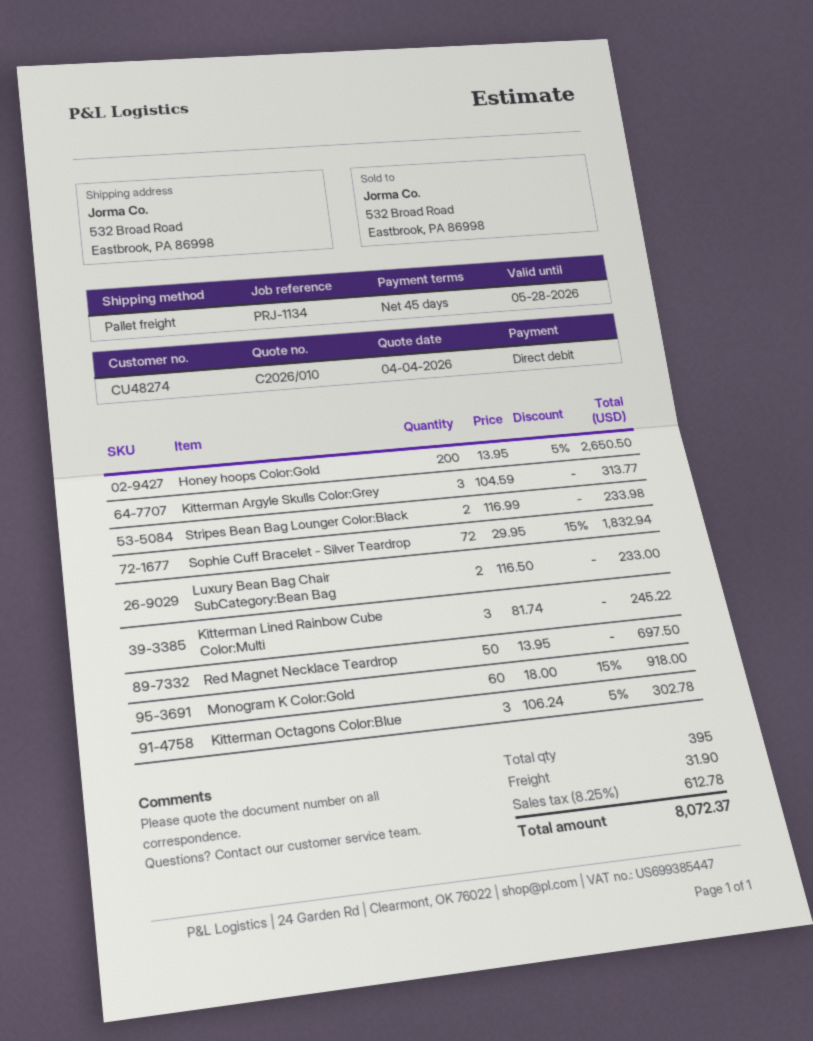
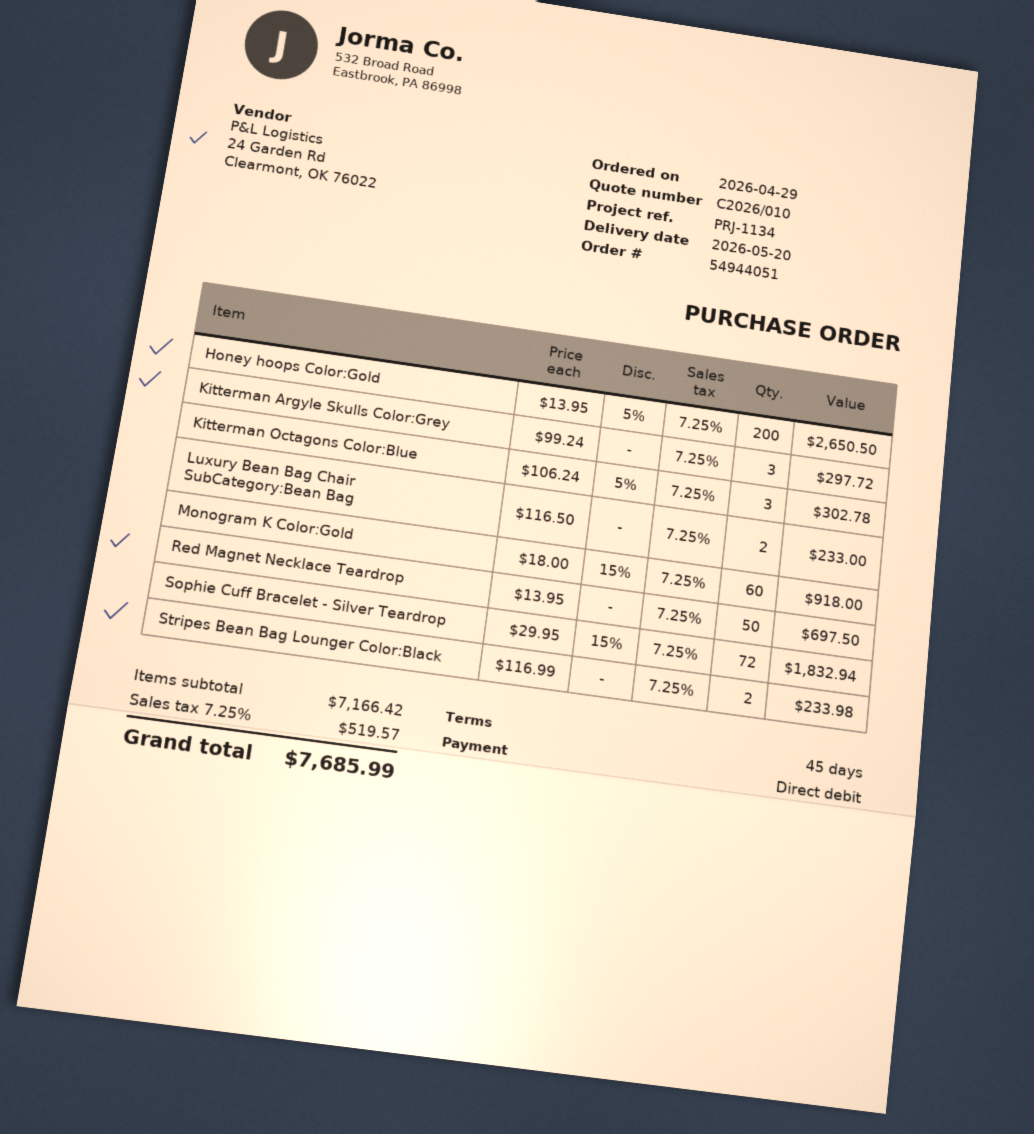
Kitterman Argyle Skulls Color:Grey: 3 x 104.59 = 313.77 -> 3 x 99.24 = 297.72
Kitterman Lined Rainbow Cube Color:Multi: 3 x 81.74 = 245.22 -> none
shipping: 31.90 -> none
tax: 8.25% = 612.78 -> 7.25% = 519.57
total: 8072.37 -> 7685.99

